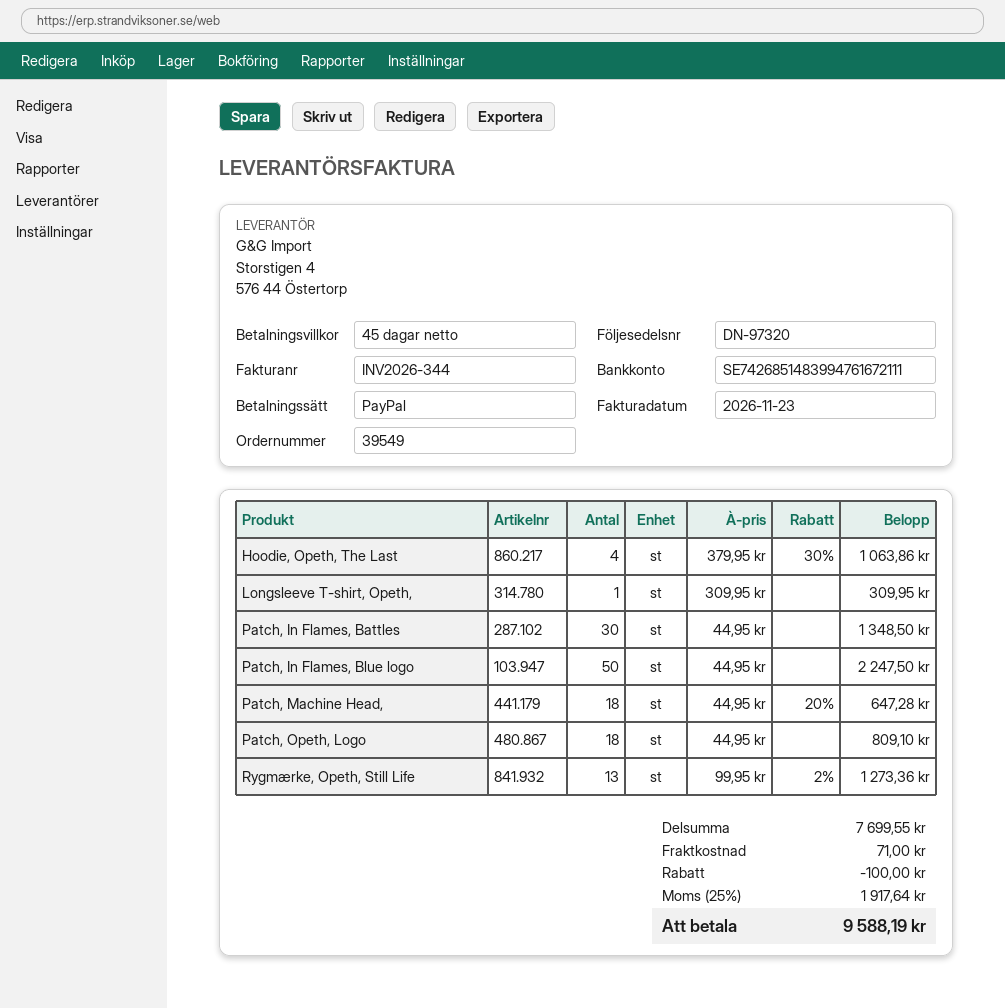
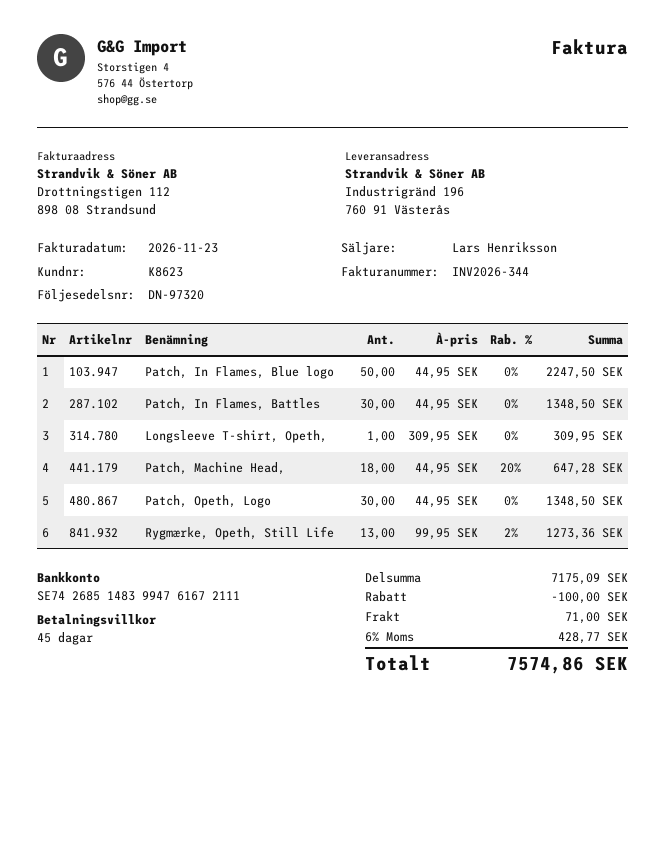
Hoodie, Opeth, The Last: 4 x 379.95 - 30% = 1063.86 -> none
Patch, Opeth, Logo: 18 x 44.95 = 809.10 -> 30 x 44.95 = 1348.50
subtotal: 7699.55 -> 7175.09
tax: 25% = 1917.64 -> 6% = 428.77
total: 9588.19 -> 7574.86

